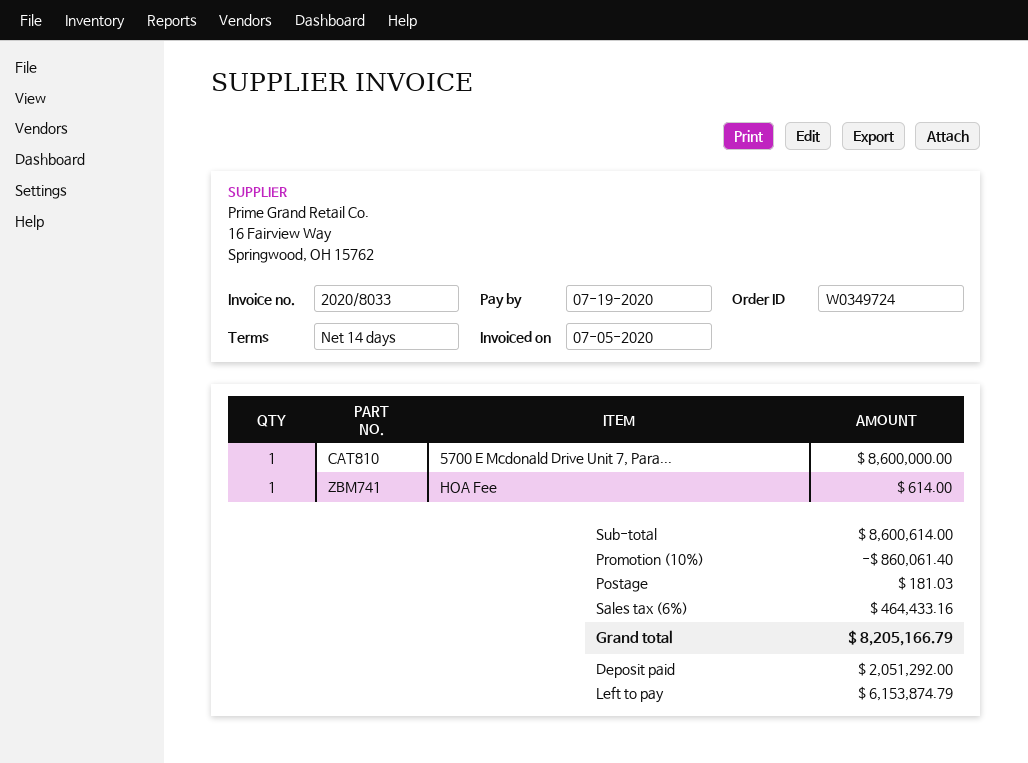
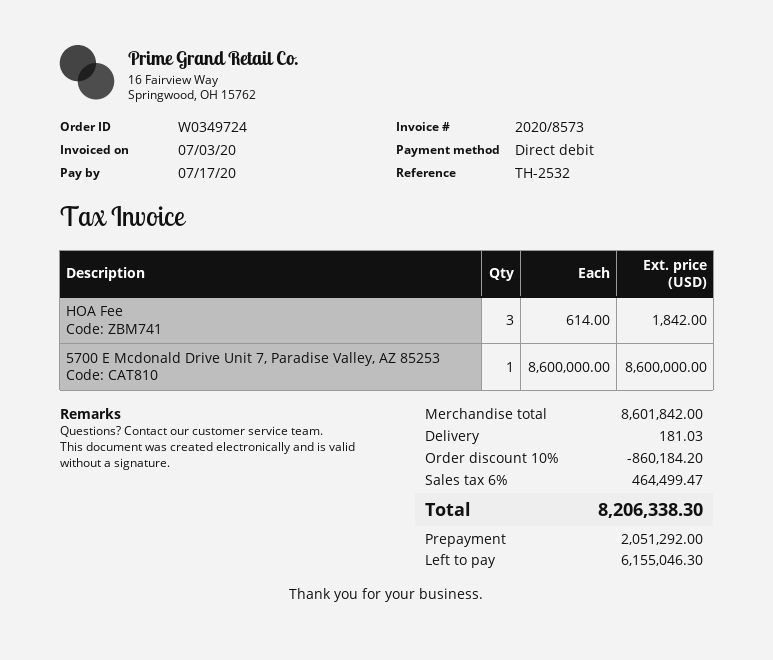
invoice number: 2020/8033 -> 2020/8573
invoice date: 2020-07-05 -> 2020-07-03
due date: 2020-07-19 -> 2020-07-17
HOA Fee: 1 for 614.00 -> 3 for 1842.00
subtotal: 8600614.00 -> 8601842.00
discount: 10% = 860061.40 -> 10% = 860184.20
tax: 6% = 464433.16 -> 6% = 464499.47
total: 8205166.79 -> 8206338.30
balance: 6153874.79 -> 6155046.30

